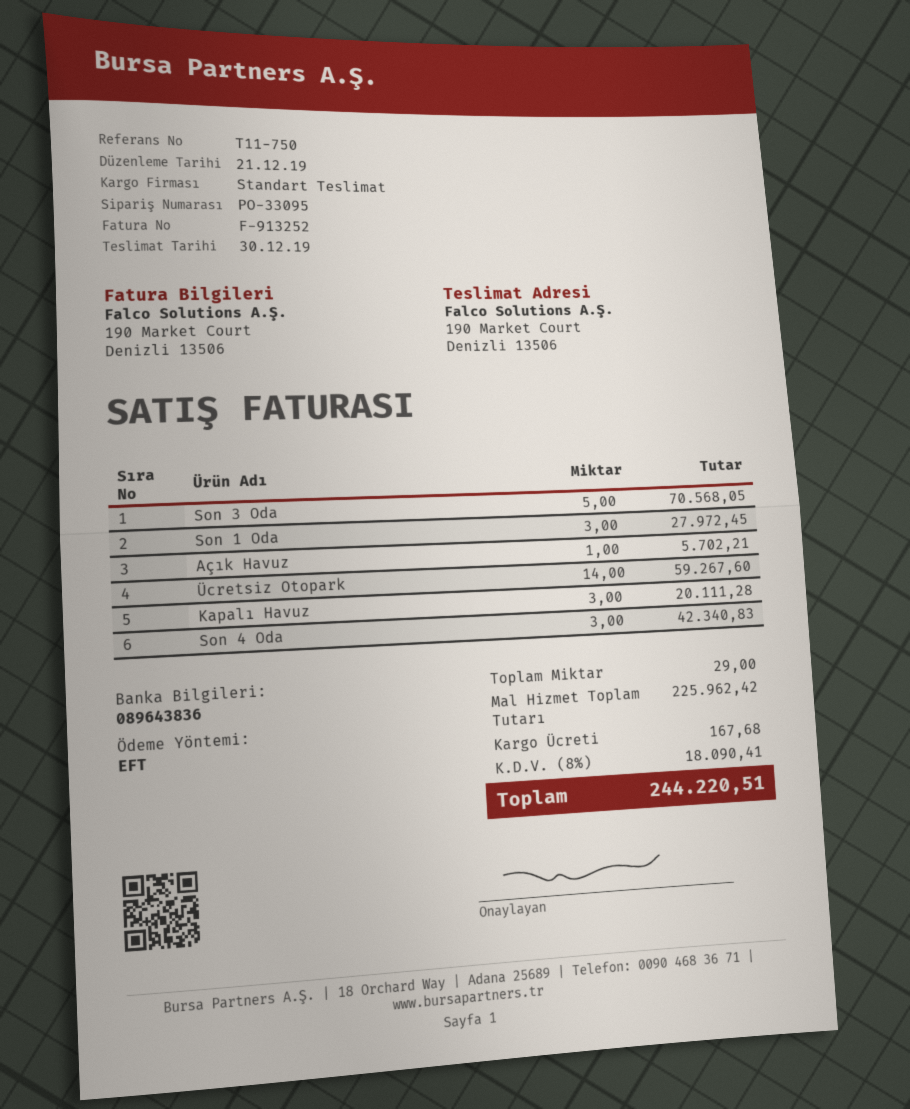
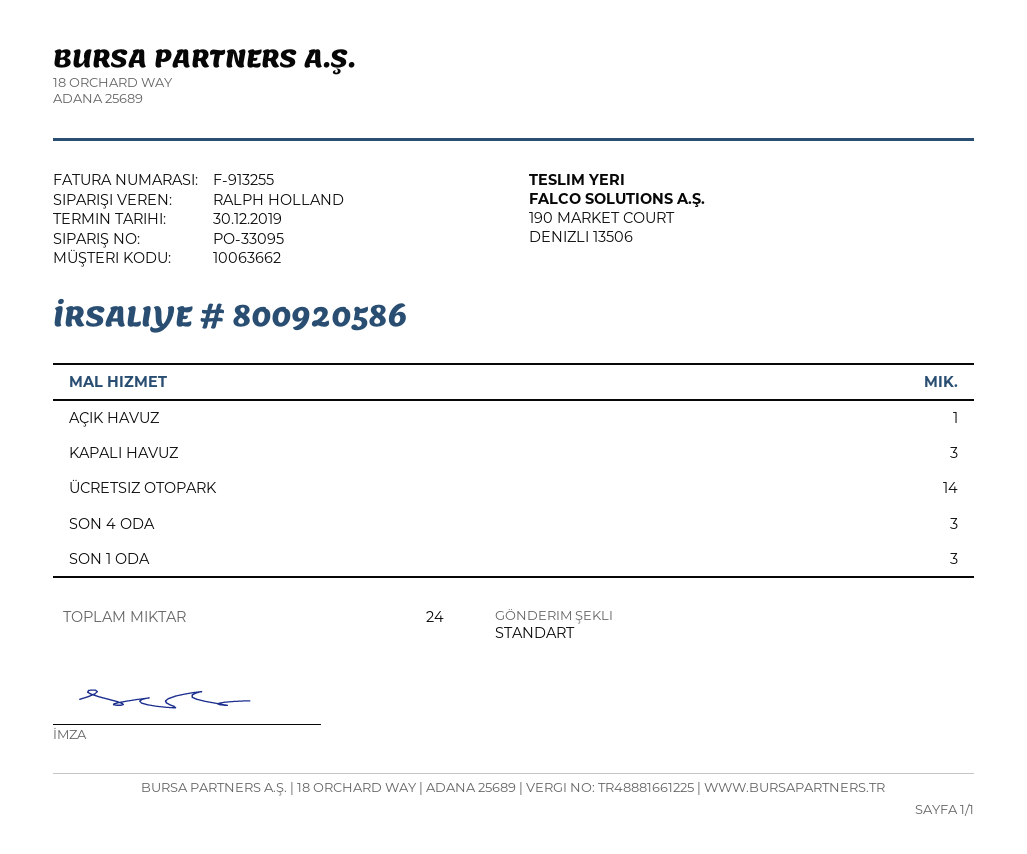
invoice number: F-913252 -> F-913255
Son 3 Oda: 5 -> none
total quantity: 29 -> 24

